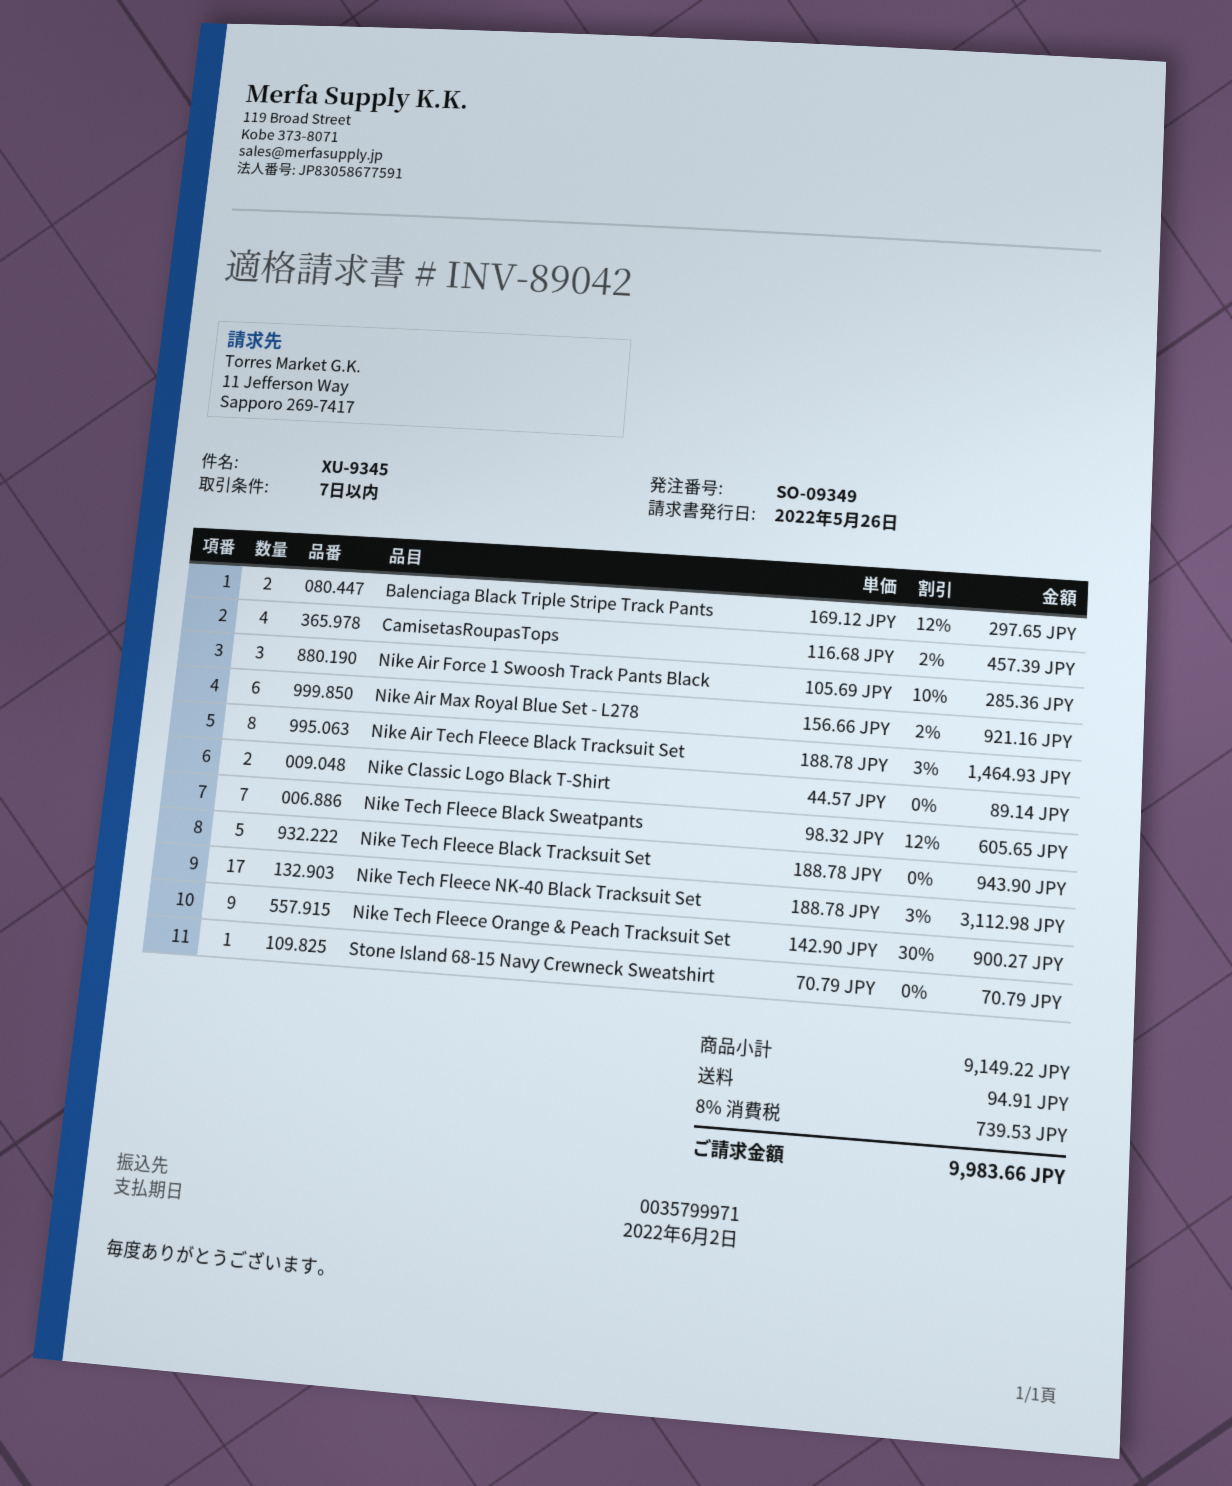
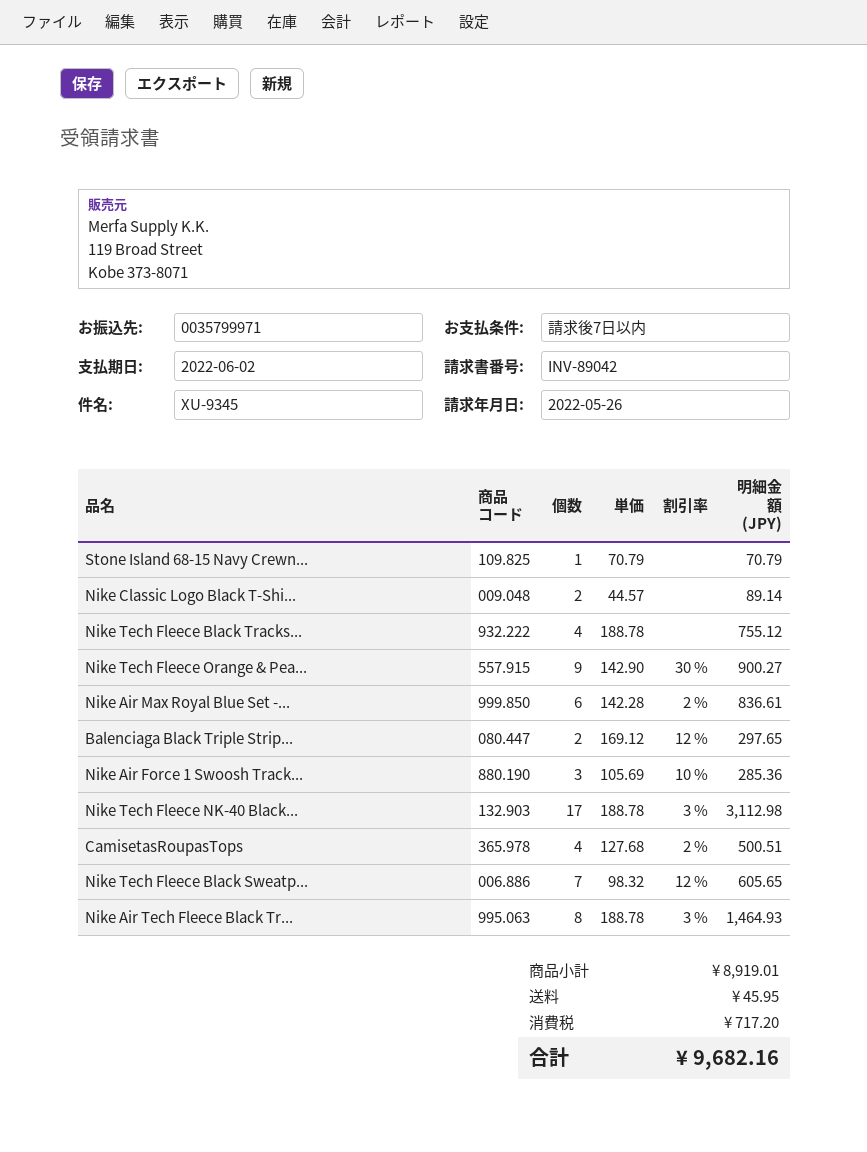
CamisetasRoupasTops: 4 x 116.68 - 2% = 457.39 -> 4 x 127.68 - 2% = 500.51
Nike Air Max Royal Blue Set - L278: 6 x 156.66 - 2% = 921.16 -> 6 x 142.28 - 2% = 836.61
Nike Tech Fleece Black Tracksuit Set: 5 x 188.78 = 943.90 -> 4 x 188.78 = 755.12
subtotal: 9149.22 -> 8919.01
shipping: 94.91 -> 45.95
tax: 739.53 -> 717.20
total: 9983.66 -> 9682.16

